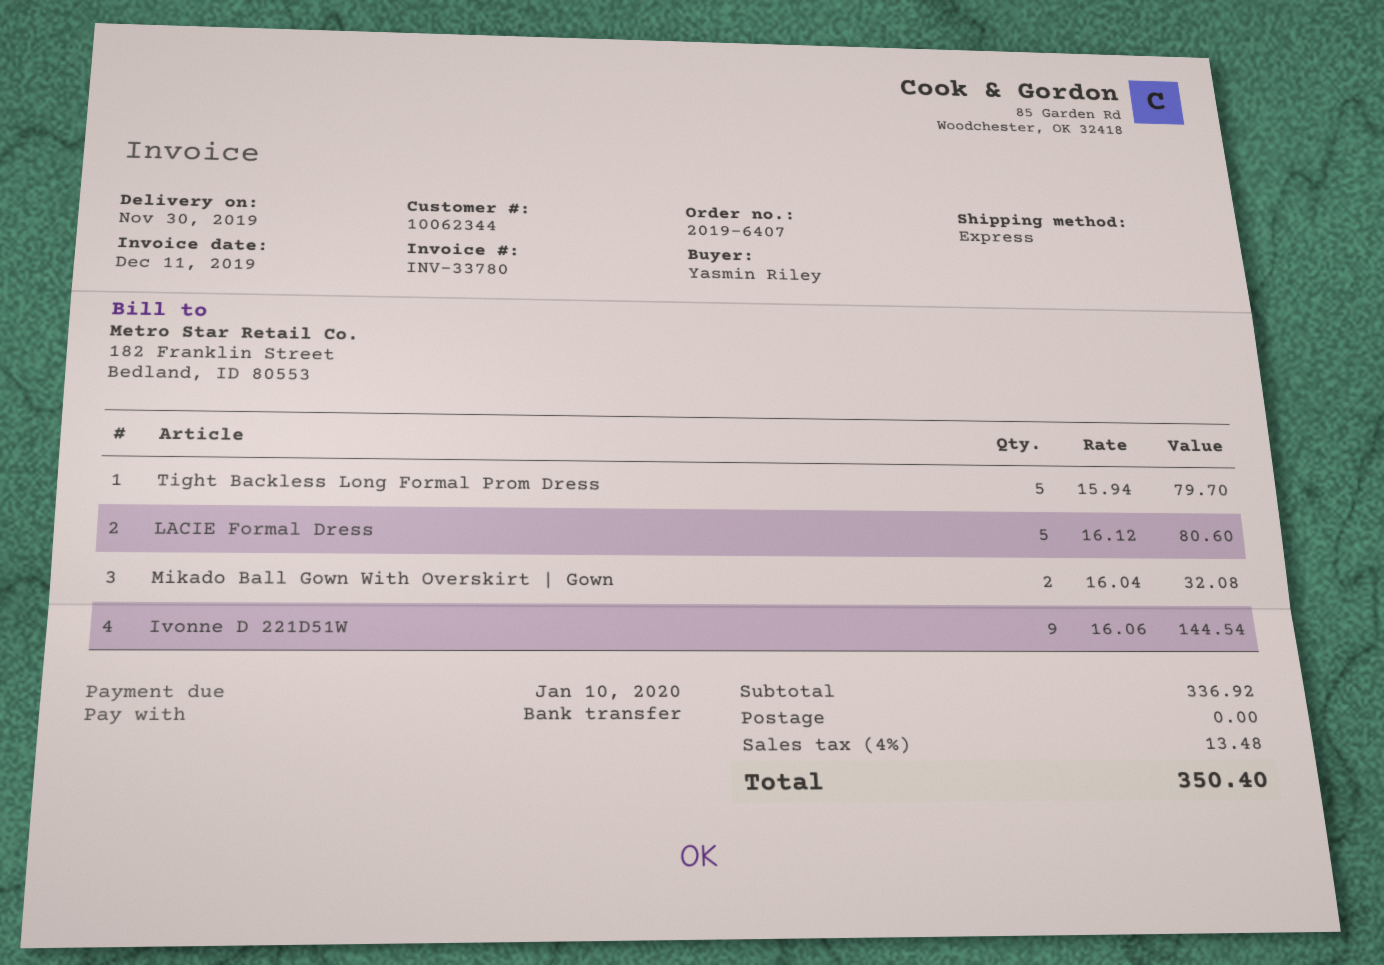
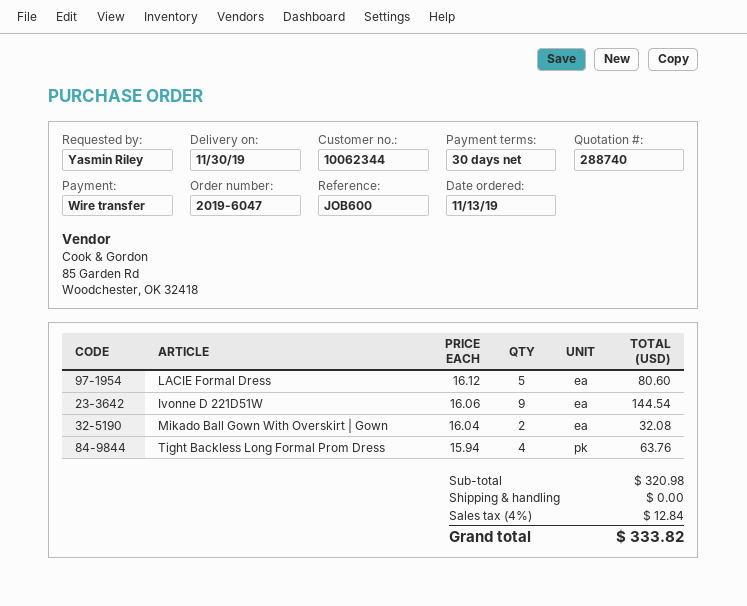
order number: 2019-6407 -> 2019-6047
Tight Backless Long Formal Prom Dress: 5 x 15.94 = 79.70 -> 4 x 15.94 = 63.76
subtotal: 336.92 -> 320.98
tax: 4% = 13.48 -> 4% = 12.84
total: 350.40 -> 333.82

